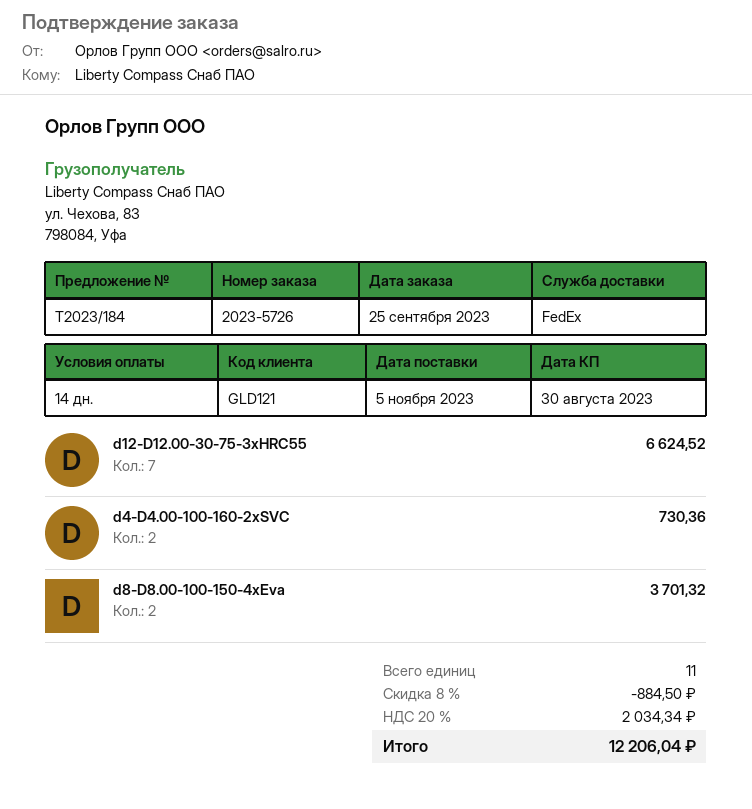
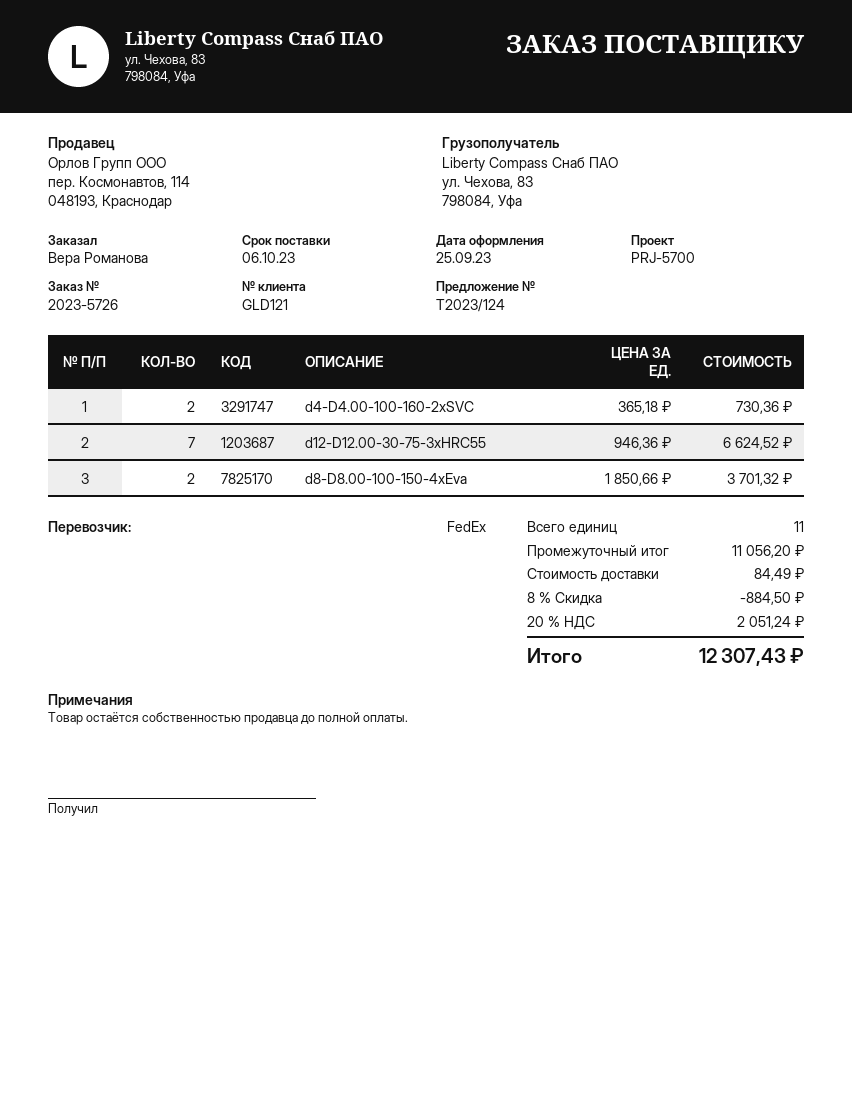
quote number: T2023/184 -> T2023/124
delivery date: 2023-11-05 -> 2023-10-06
shipping: none -> 84.49
tax: 20% = 2034.34 -> 20% = 2051.24
total: 12206.04 -> 12307.43

